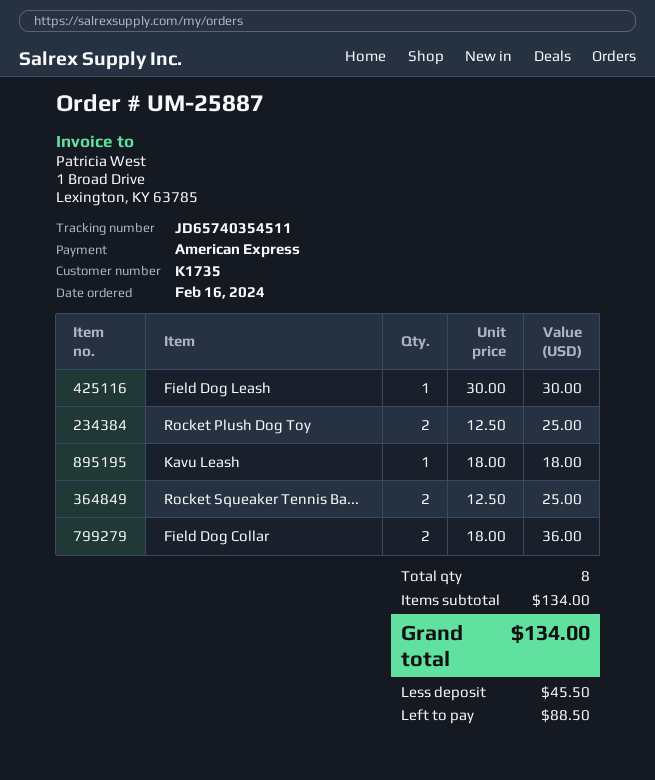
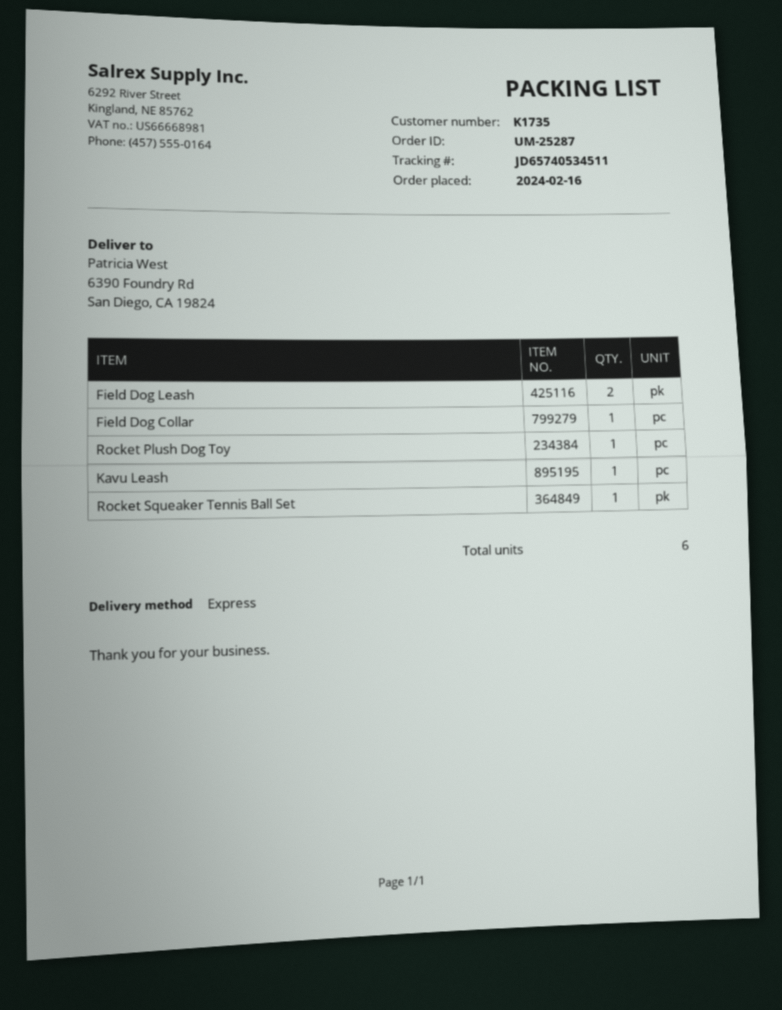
order number: UM-25887 -> UM-25287
tracking number: JD65740354511 -> JD65740534511
Field Dog Leash: 1 -> 2
Rocket Plush Dog Toy: 2 -> 1
Rocket Squeaker Tennis Ba...: 2 -> 1
Field Dog Collar: 2 -> 1
total quantity: 8 -> 6

